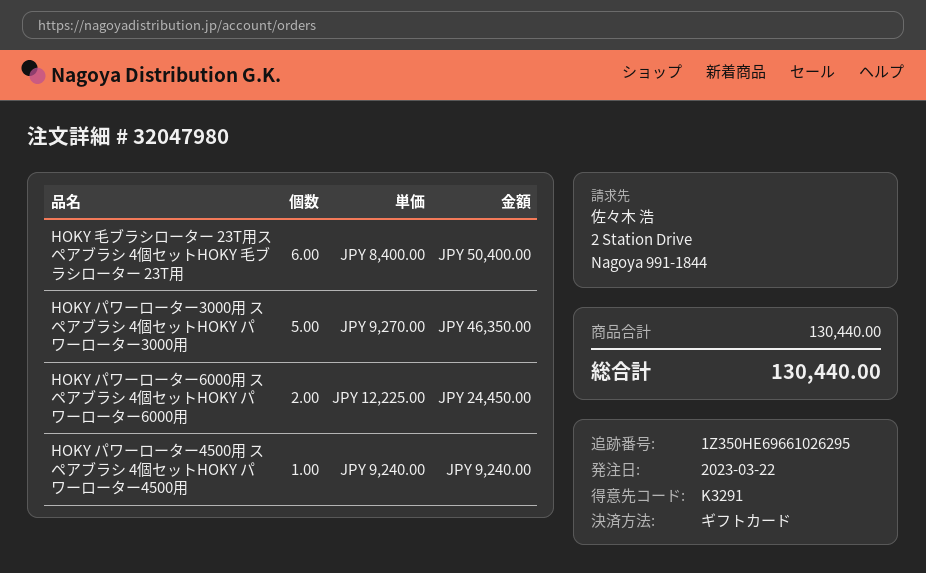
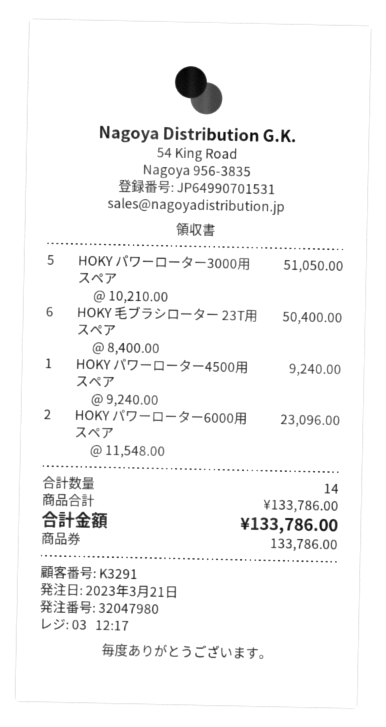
order date: 2023-03-22 -> 2023-03-21
HOKY パワーローター3000用 スペアブラシ 4個セットHOKY パワーローター3000用: 5 x 9270.00 = 46350.00 -> 5 x 10210.00 = 51050.00
HOKY パワーローター6000用 スペアブラシ 4個セットHOKY パワーローター6000用: 2 x 12225.00 = 24450.00 -> 2 x 11548.00 = 23096.00
subtotal: 130440.00 -> 133786.00
total: 130440.00 -> 133786.00

